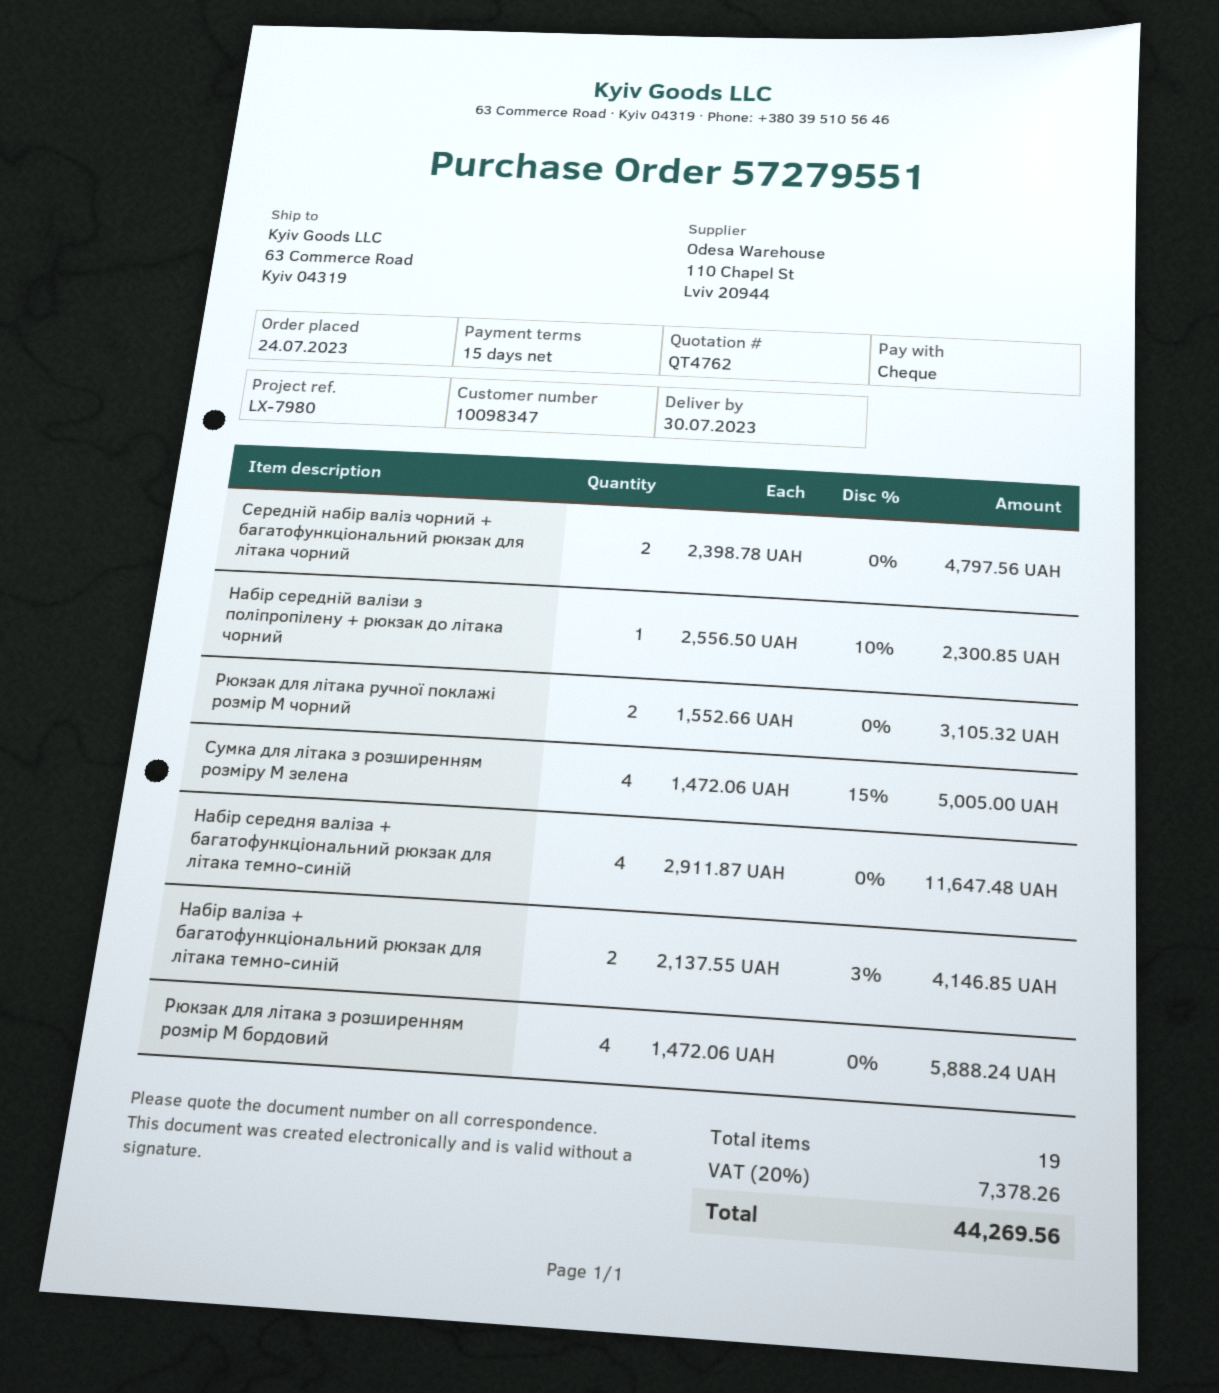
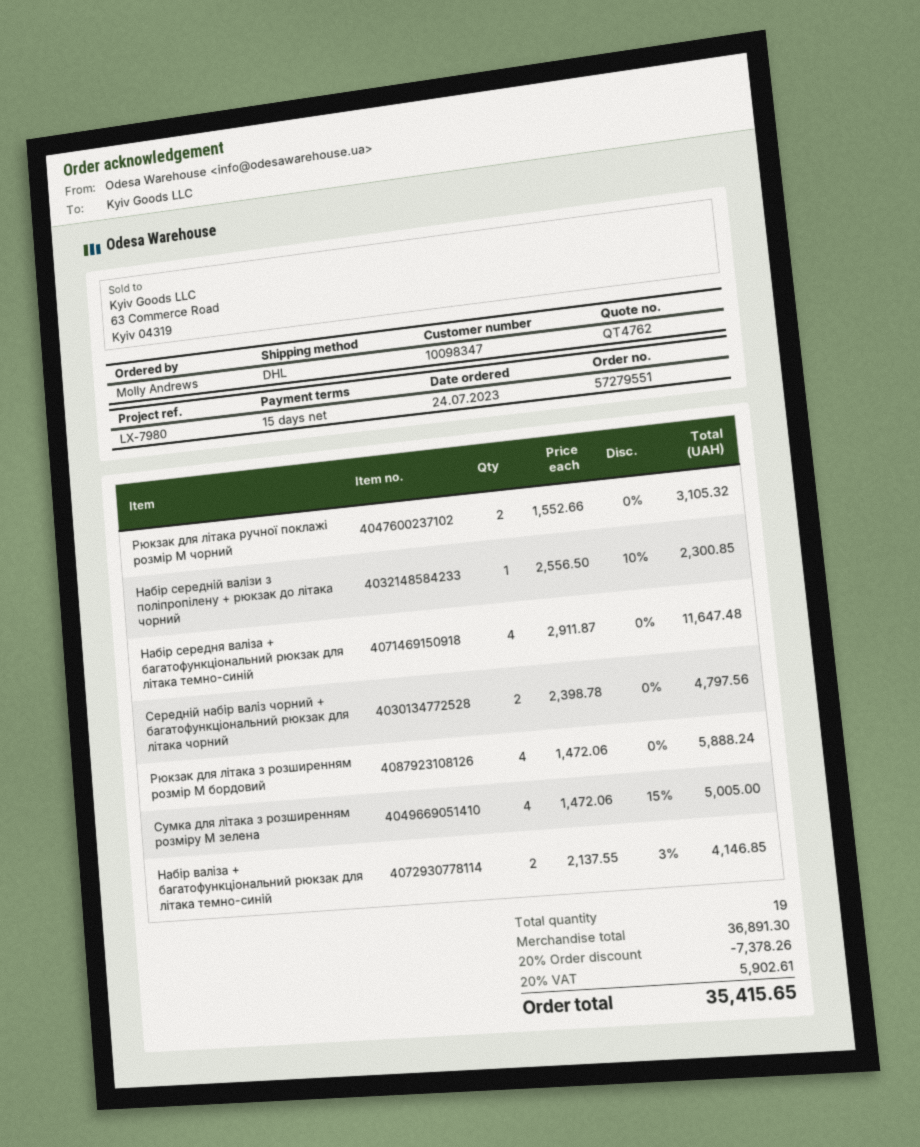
discount: none -> 20% = 7378.26
tax: 20% = 7378.26 -> 20% = 5902.61
total: 44269.56 -> 35415.65

